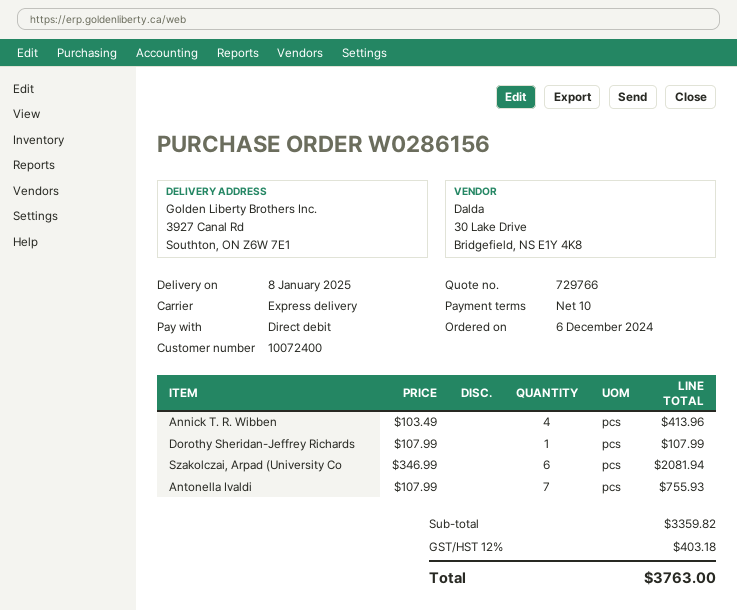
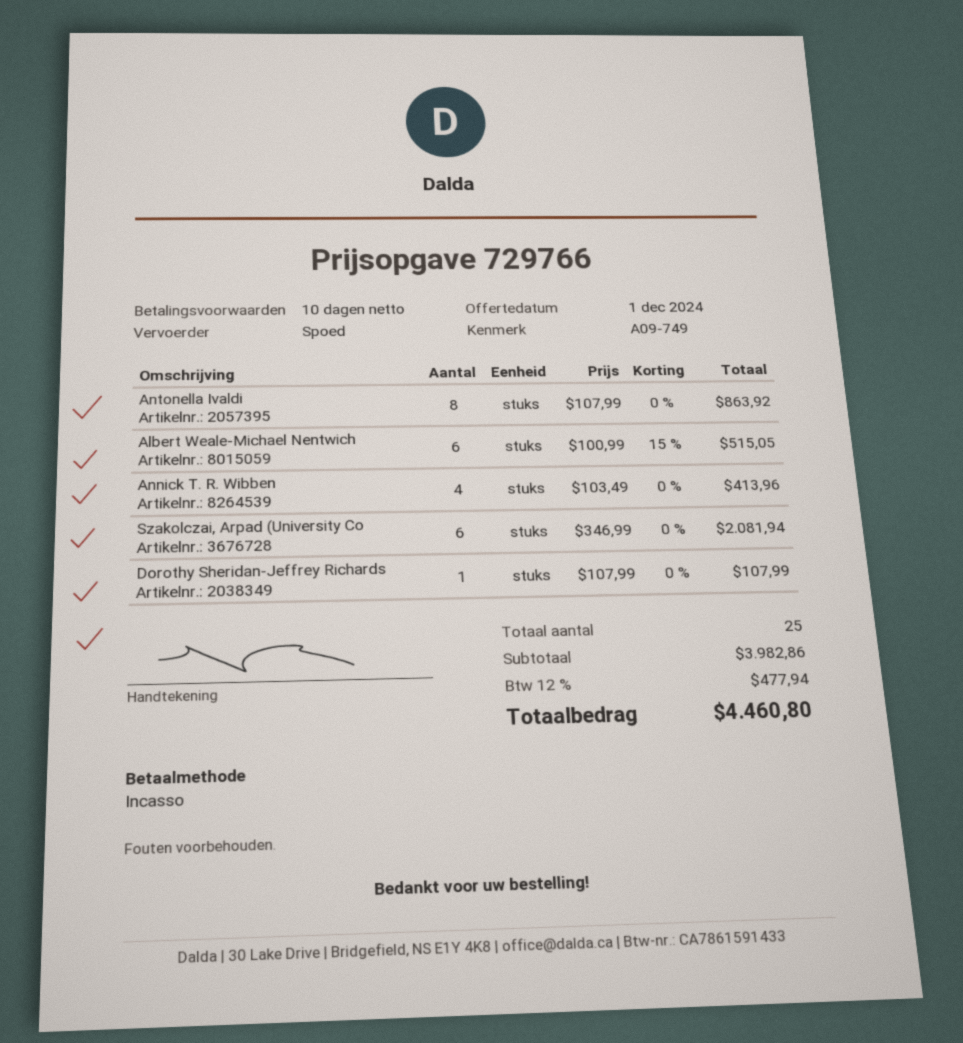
Antonella Ivaldi: 7 x 107.99 = 755.93 -> 8 x 107.99 = 863.92
Albert Weale-Michael Nentwich: none -> 6 x 100.99 - 15% = 515.05
subtotal: 3359.82 -> 3982.86
tax: 12% = 403.18 -> 12% = 477.94
total: 3763.00 -> 4460.80

